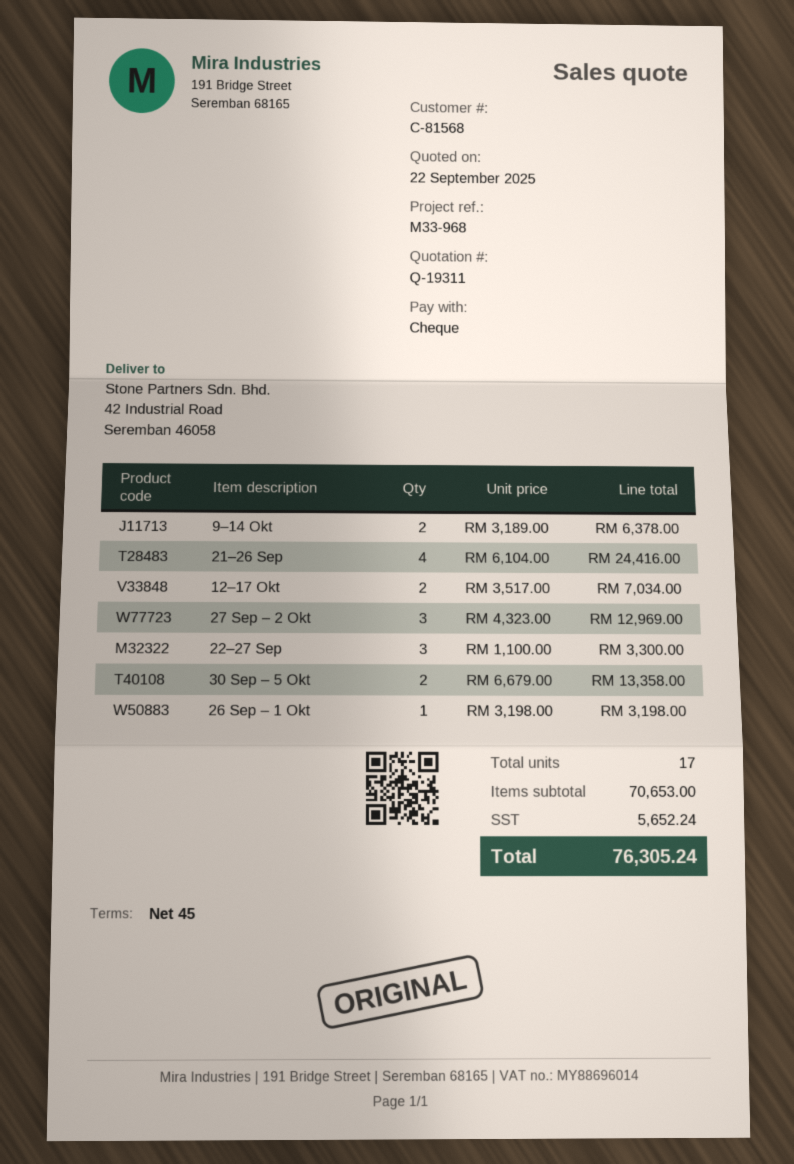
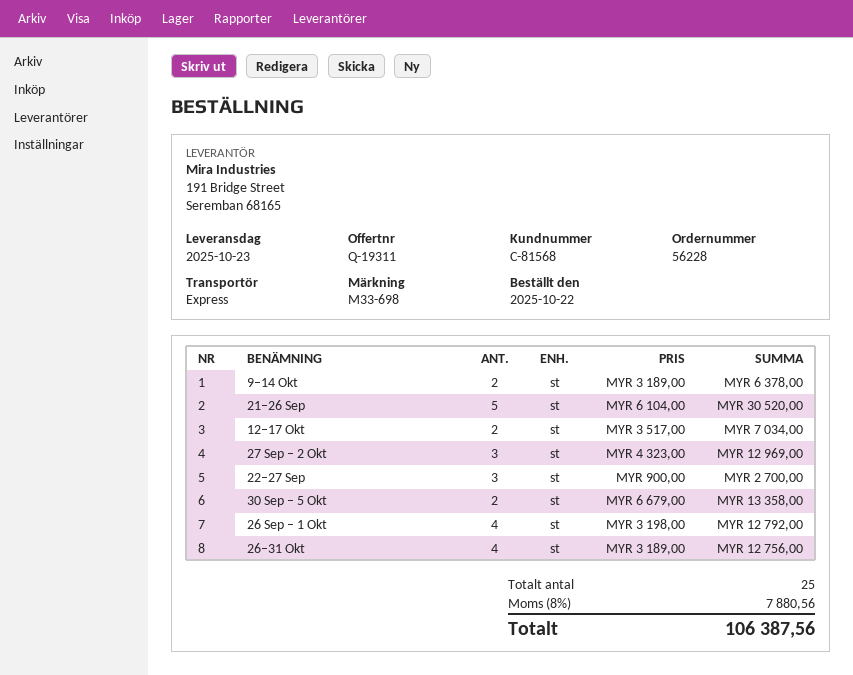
reference: M33-968 -> M33-698
21–26 Sep: 4 x 6104.00 = 24416.00 -> 5 x 6104.00 = 30520.00
22–27 Sep: 3 x 1100.00 = 3300.00 -> 3 x 900.00 = 2700.00
26 Sep – 1 Okt: 1 x 3198.00 = 3198.00 -> 4 x 3198.00 = 12792.00
26–31 Okt: none -> 4 x 3189.00 = 12756.00
total quantity: 17 -> 25
tax: 5652.24 -> 7880.56
total: 76305.24 -> 106387.56

